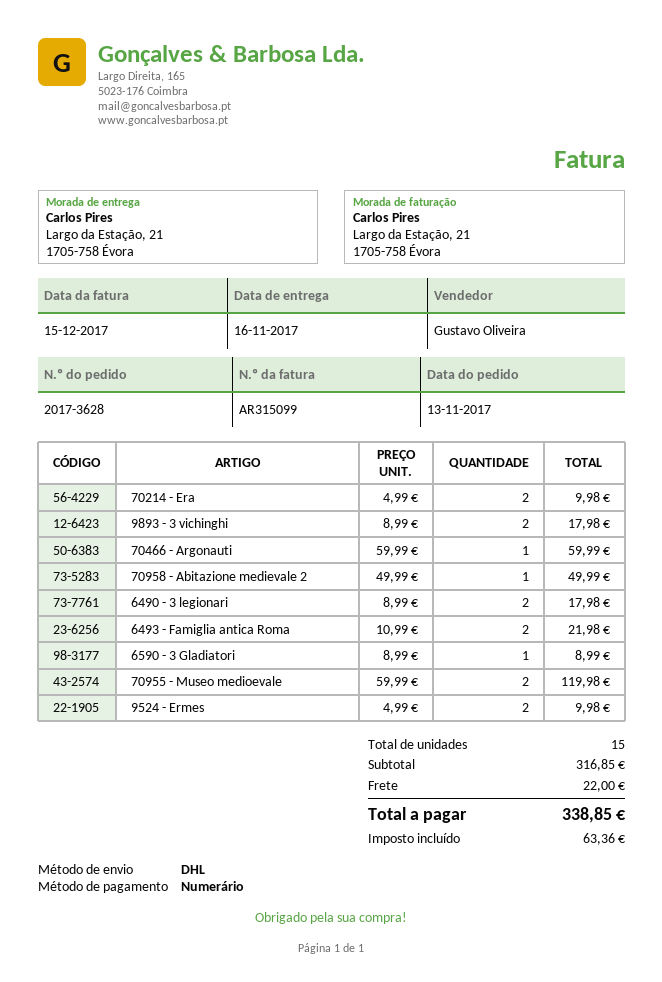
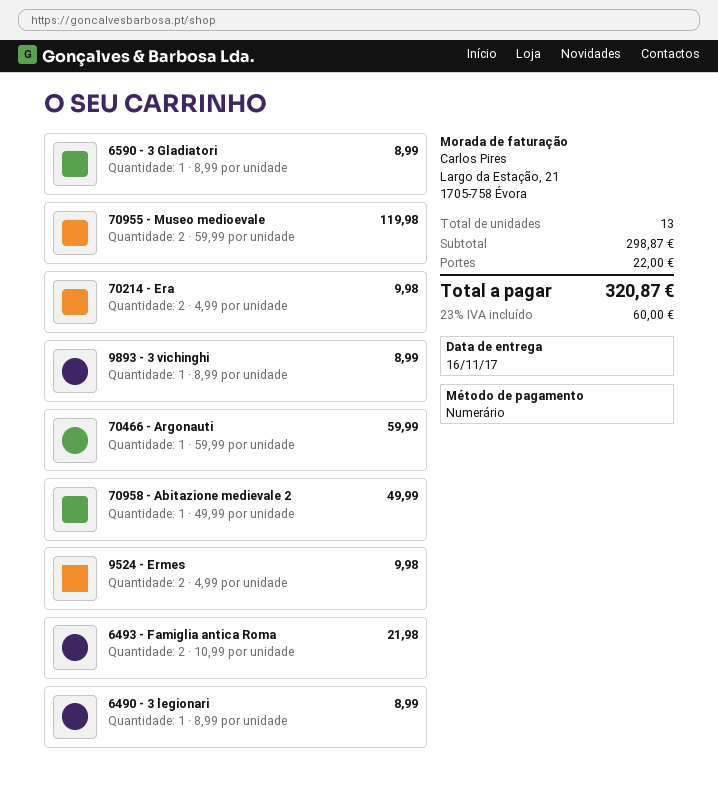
9893 - 3 vichinghi: 2 x 8.99 = 17.98 -> 1 x 8.99 = 8.99
6490 - 3 legionari: 2 x 8.99 = 17.98 -> 1 x 8.99 = 8.99
total quantity: 15 -> 13
subtotal: 316.85 -> 298.87
tax: 63.36 -> 60.00
total: 338.85 -> 320.87

